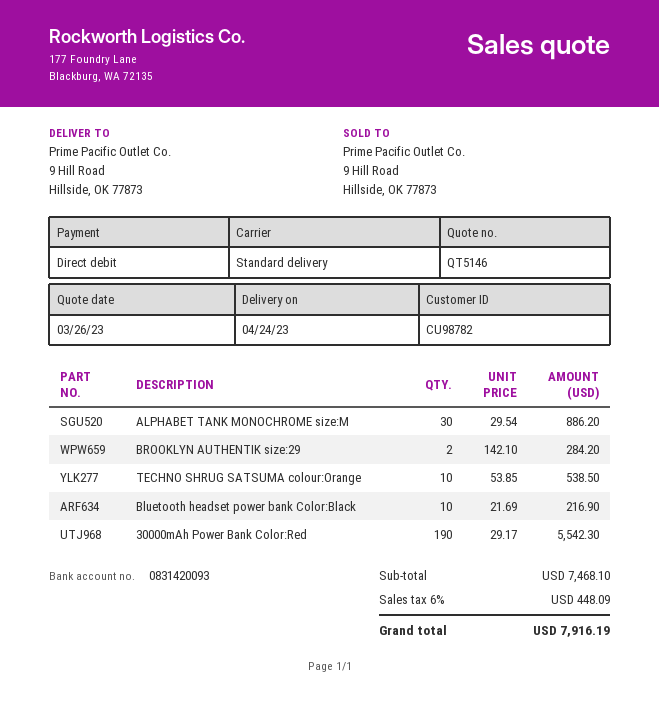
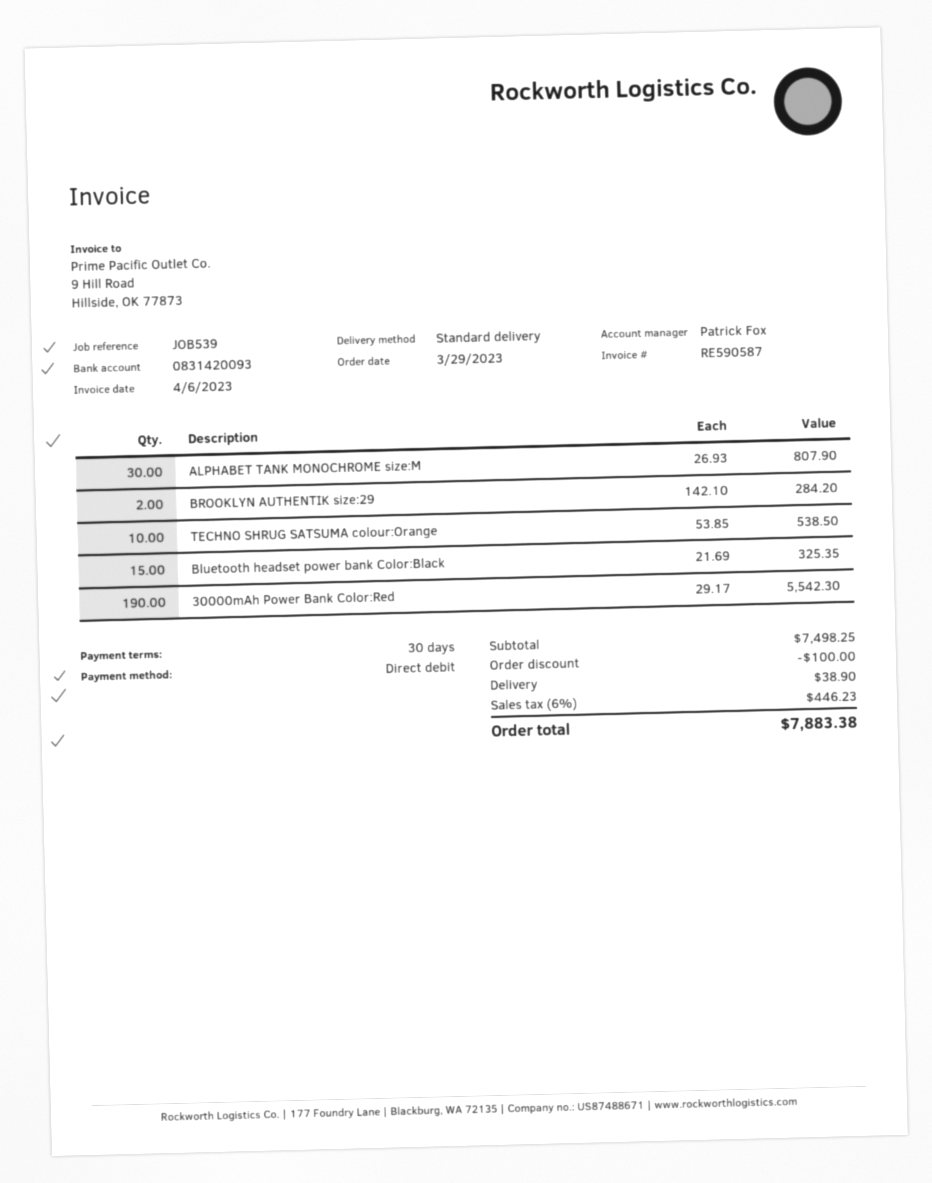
ALPHABET TANK MONOCHROME size:M: 30 x 29.54 = 886.20 -> 30 x 26.93 = 807.90
Bluetooth headset power bank Color:Black: 10 x 21.69 = 216.90 -> 15 x 21.69 = 325.35
subtotal: 7468.10 -> 7498.25
discount: none -> 100.00
shipping: none -> 38.90
tax: 6% = 448.09 -> 6% = 446.23
total: 7916.19 -> 7883.38

